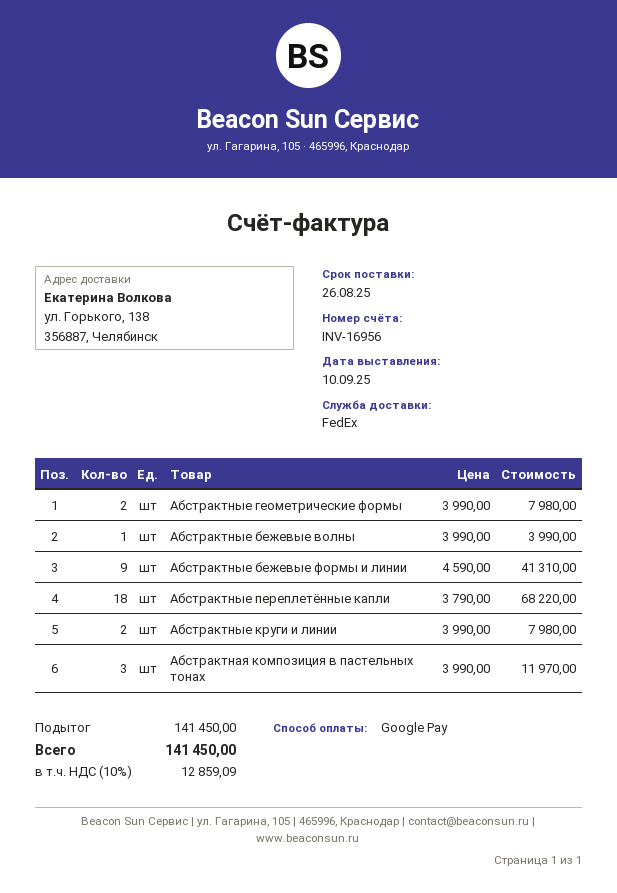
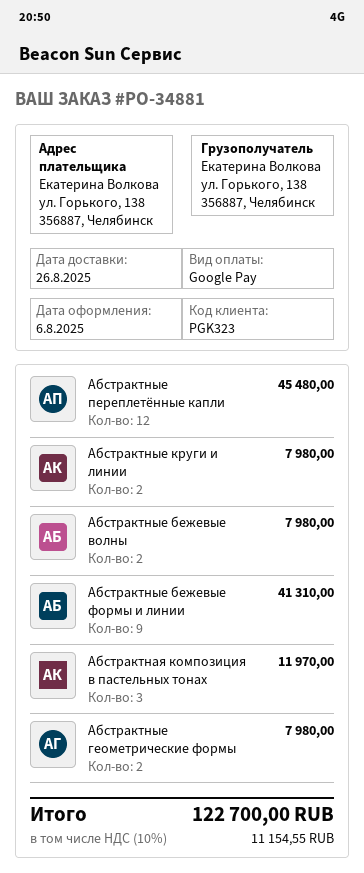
Абстрактные бежевые волны: 1 for 3990.00 -> 2 for 7980.00
Абстрактные переплетённые капли: 18 for 68220.00 -> 12 for 45480.00
tax: 10% = 12859.09 -> 10% = 11154.55
total: 141450.00 -> 122700.00

